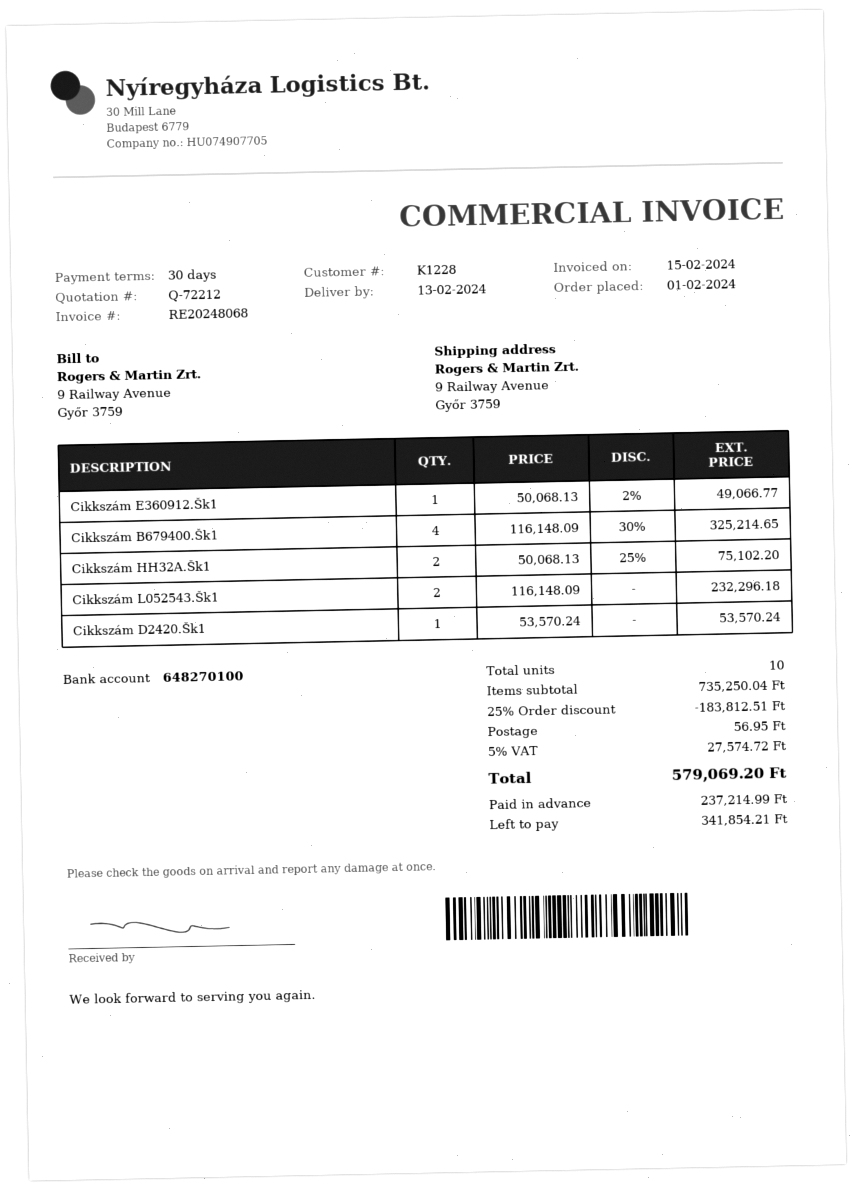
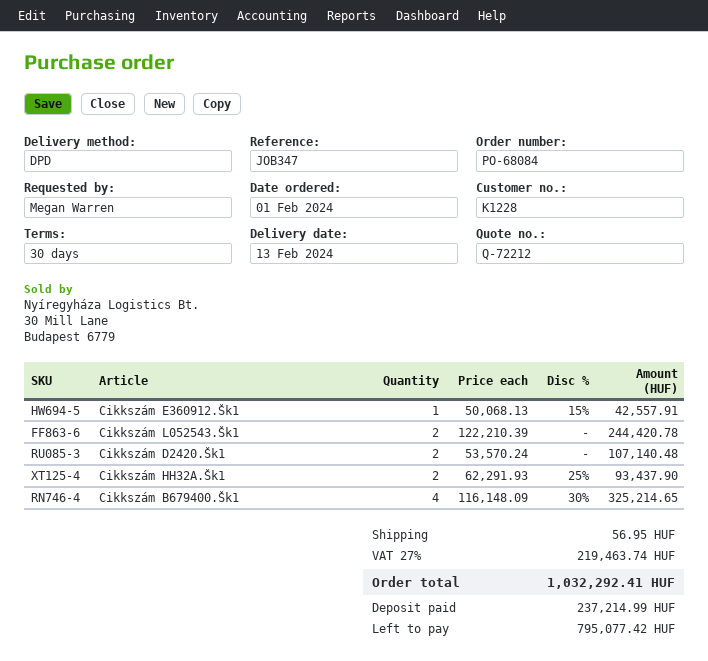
Cikkszám E360912.Šk1: 1 x 50068.13 - 2% = 49066.77 -> 1 x 50068.13 - 15% = 42557.91
Cikkszám HH32A.Šk1: 2 x 50068.13 - 25% = 75102.20 -> 2 x 62291.93 - 25% = 93437.90
Cikkszám L052543.Šk1: 2 x 116148.09 = 232296.18 -> 2 x 122210.39 = 244420.78
Cikkszám D2420.Šk1: 1 x 53570.24 = 53570.24 -> 2 x 53570.24 = 107140.48
discount: 25% = 183812.51 -> none
tax: 5% = 27574.72 -> 27% = 219463.74
total: 579069.20 -> 1032292.41
balance: 341854.21 -> 795077.42

